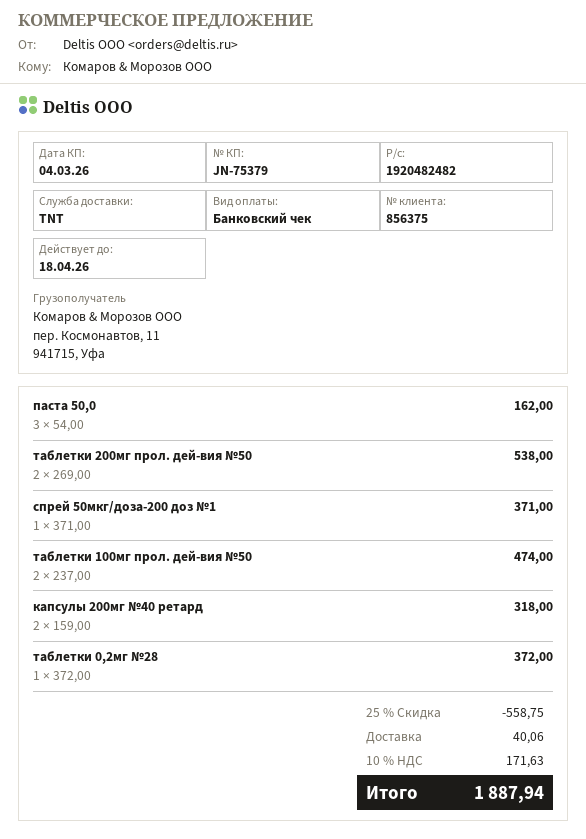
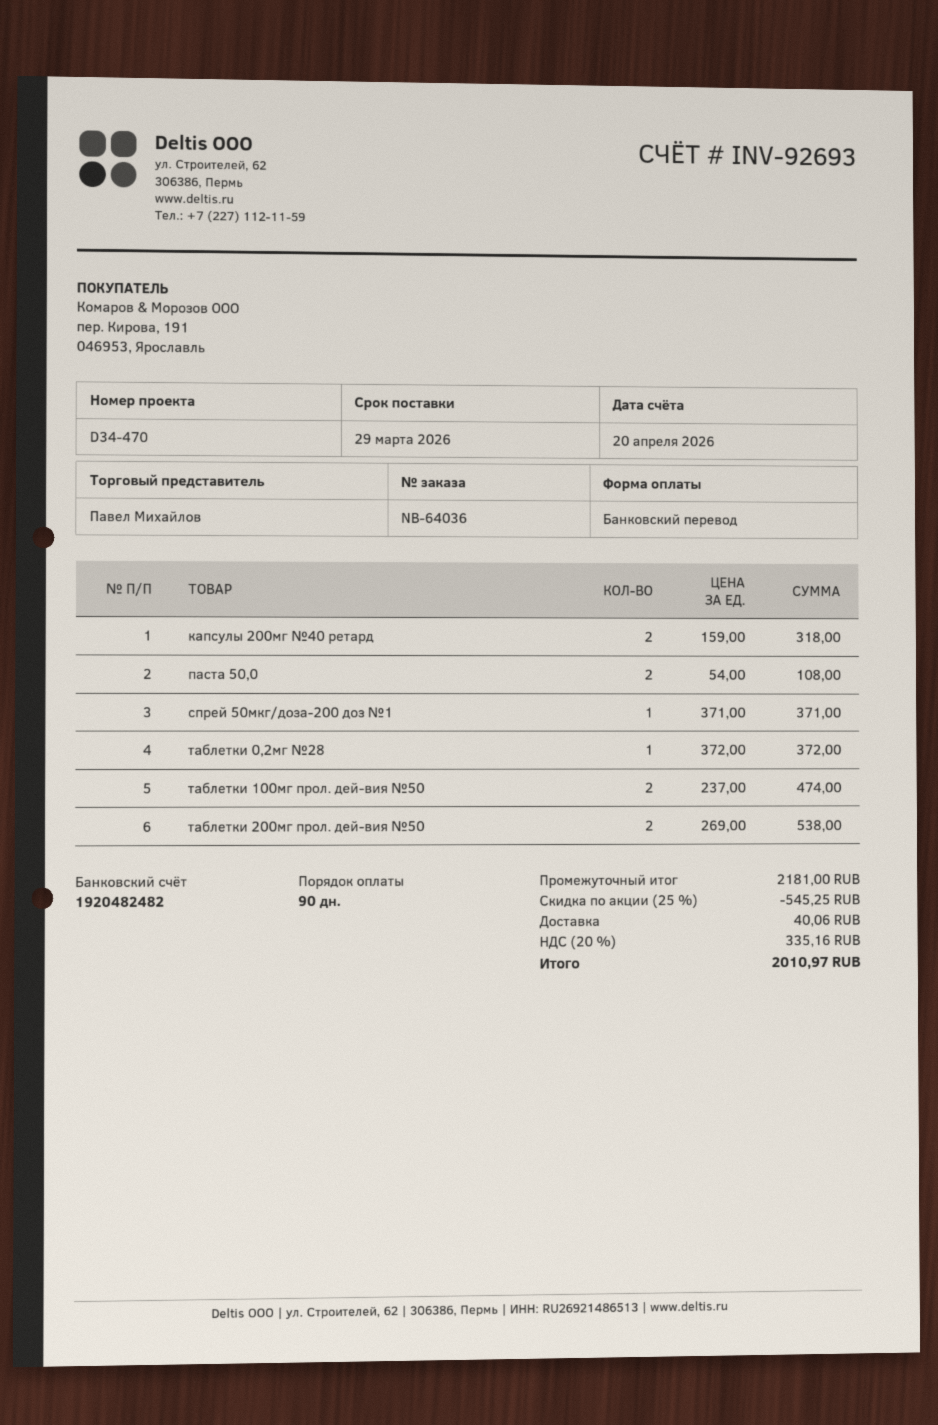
payment method: cheque -> bank transfer
паста 50,0: 3 x 54.00 = 162.00 -> 2 x 54.00 = 108.00
discount: 25% = 558.75 -> 25% = 545.25
tax: 10% = 171.63 -> 20% = 335.16
total: 1887.94 -> 2010.97

